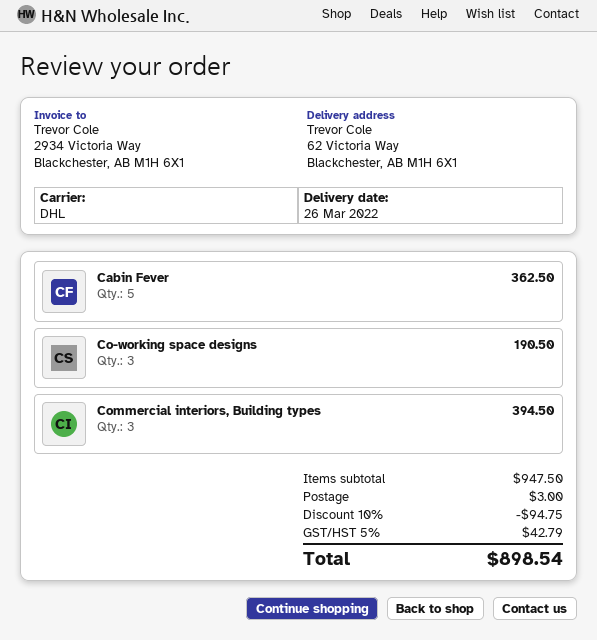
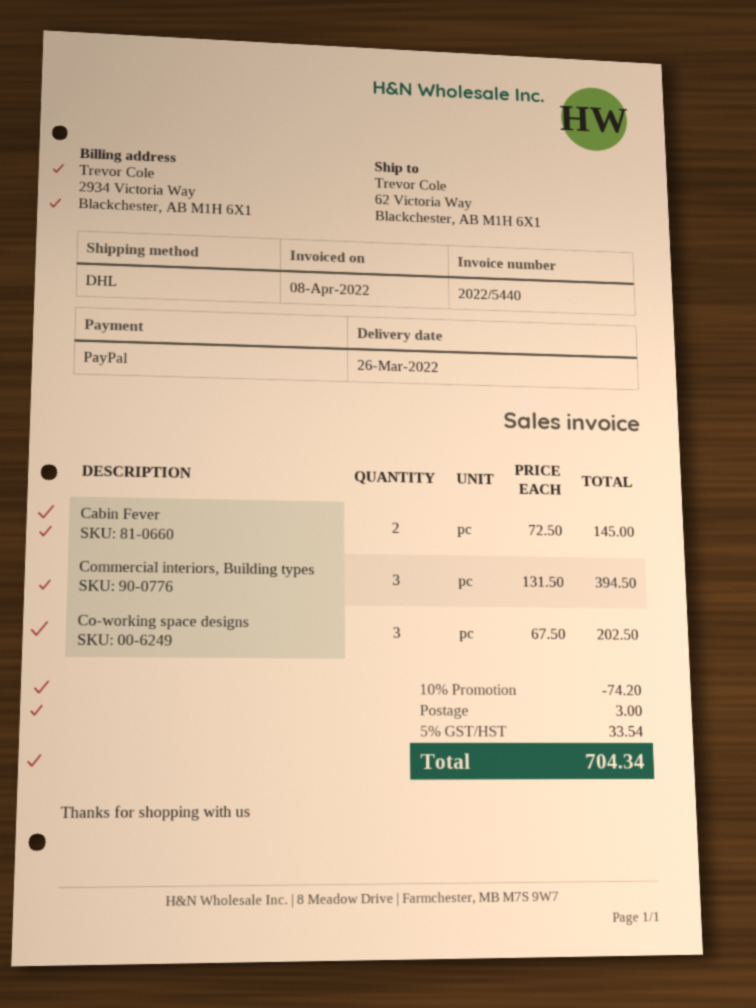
Cabin Fever: 5 for 362.50 -> 2 for 145.00
Co-working space designs: 3 for 190.50 -> 3 for 202.50
discount: 10% = 94.75 -> 10% = 74.20
tax: 5% = 42.79 -> 5% = 33.54
total: 898.54 -> 704.34

